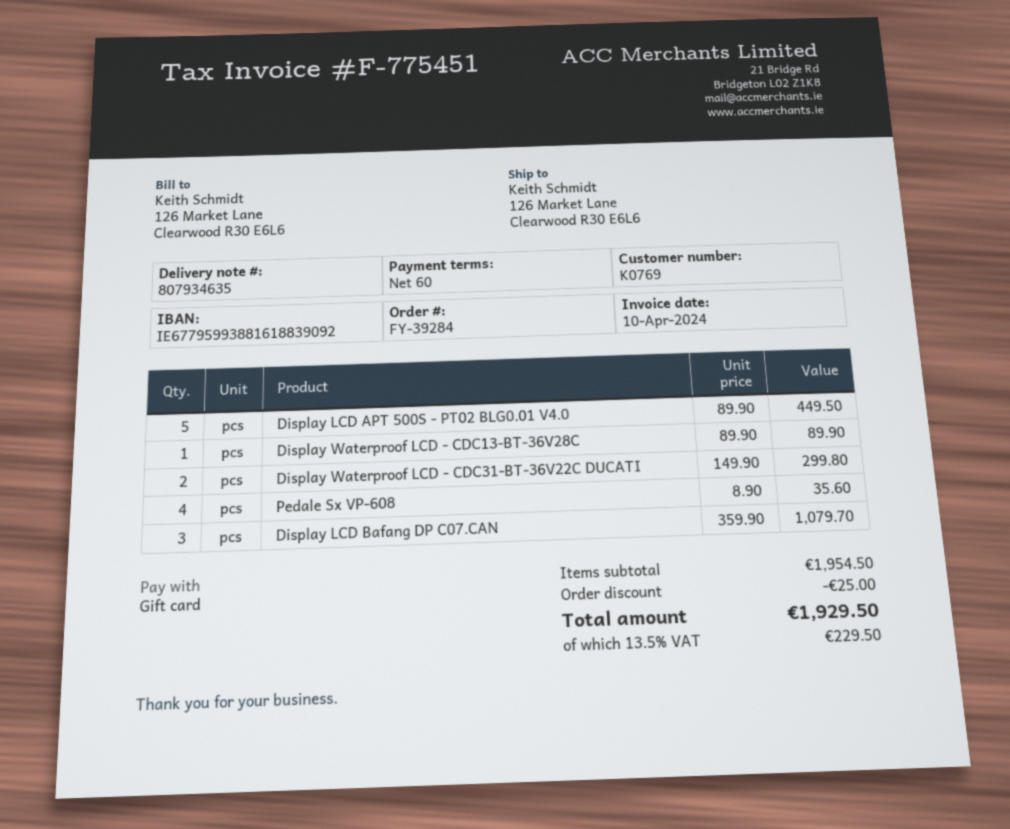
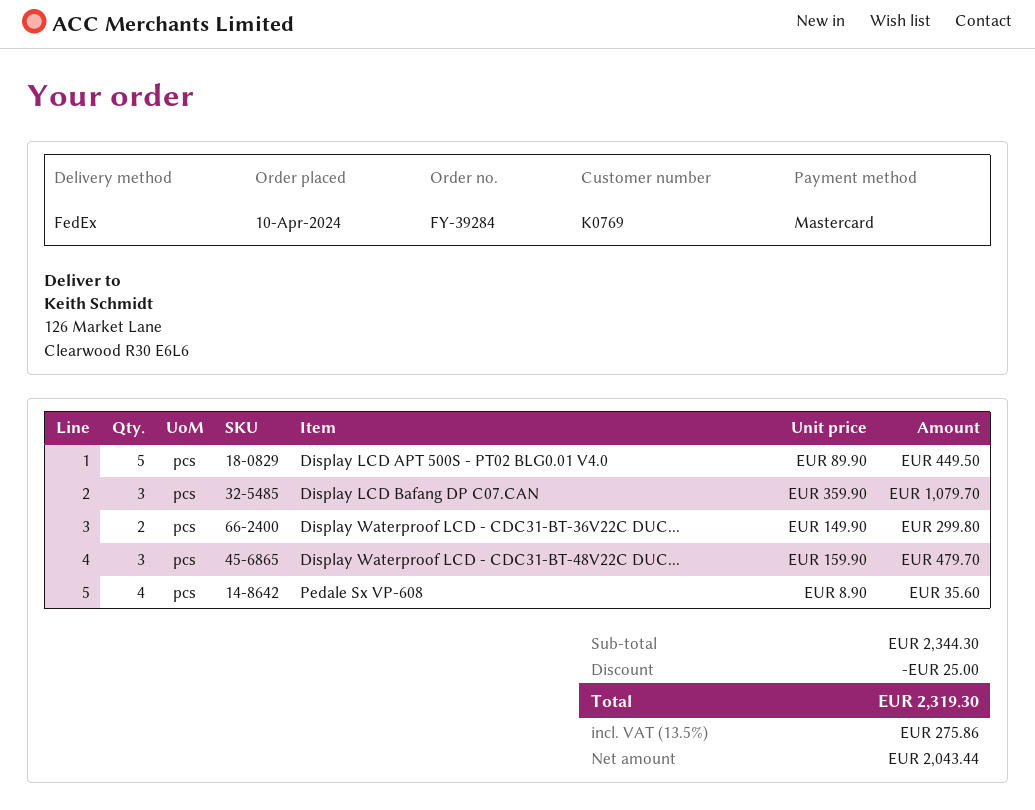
payment method: gift card -> Mastercard
Display Waterproof LCD - CDC13-BT-36V28C: 1 x 89.90 = 89.90 -> none
Display Waterproof LCD - CDC31-BT-48V22C DUC...: none -> 3 x 159.90 = 479.70
subtotal: 1954.50 -> 2344.30
tax: 13.5% = 229.50 -> 13.5% = 275.86
total: 1929.50 -> 2319.30

